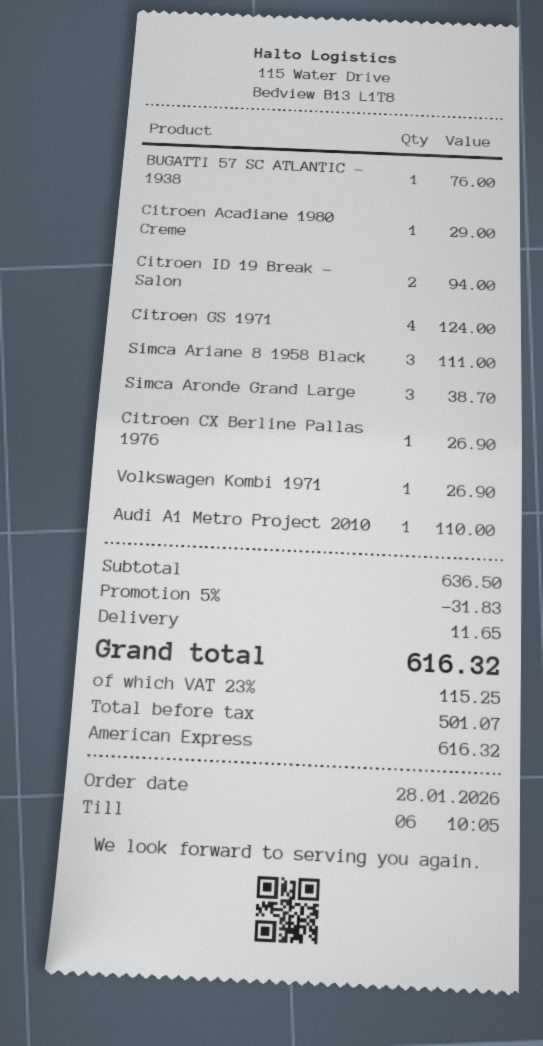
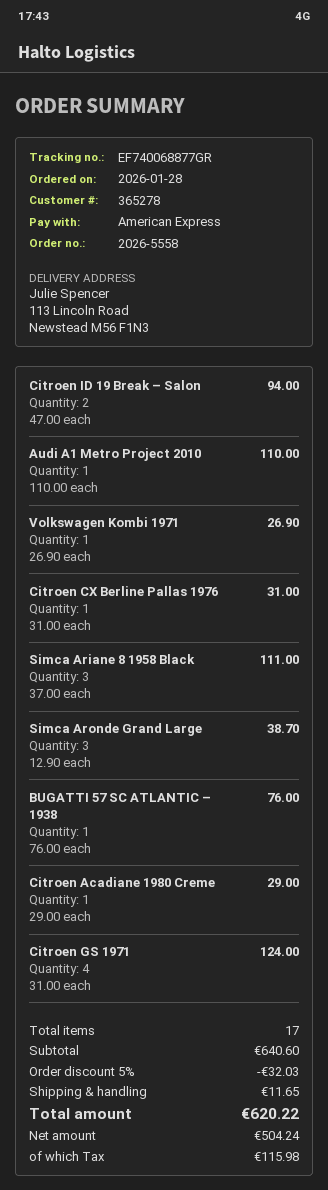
Citroen CX Berline Pallas 1976: 1 for 26.90 -> 1 for 31.00
subtotal: 636.50 -> 640.60
discount: 5% = 31.83 -> 5% = 32.03
net: 501.07 -> 504.24
tax: 115.25 -> 115.98
total: 616.32 -> 620.22

